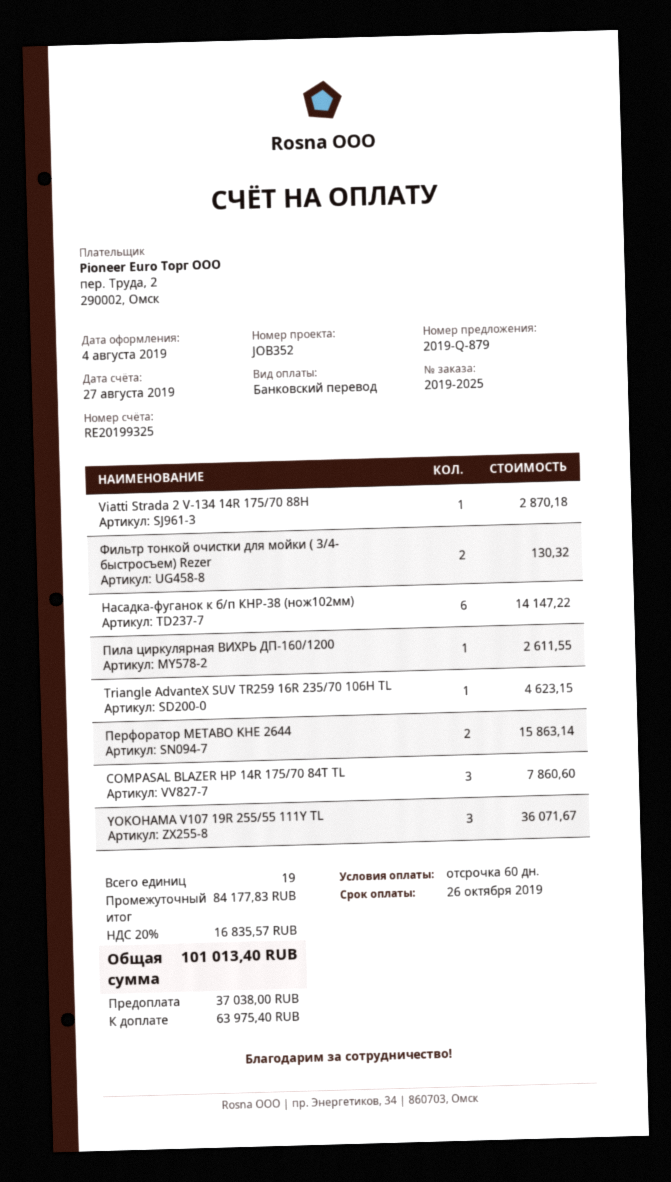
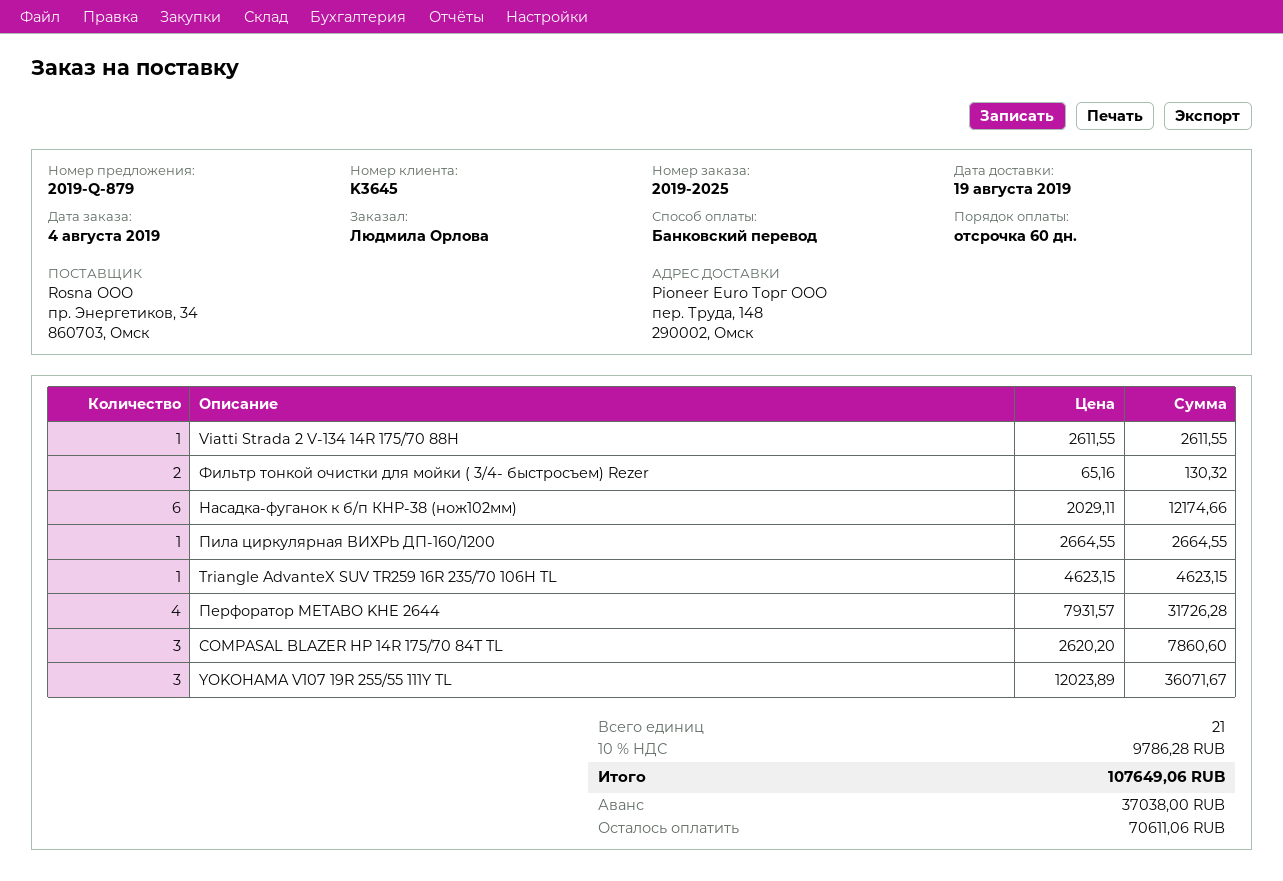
Viatti Strada 2 V-134 14R 175/70 88H: 1 for 2870.18 -> 1 for 2611.55
Насадка-фуганок к б/п КНР-38 (нож102мм): 6 for 14147.22 -> 6 for 12174.66
Пила циркулярная ВИХРЬ ДП-160/1200: 1 for 2611.55 -> 1 for 2664.55
Перфоратор METABO KHE 2644: 2 for 15863.14 -> 4 for 31726.28
total quantity: 19 -> 21
tax: 20% = 16835.57 -> 10% = 9786.28
total: 101013.40 -> 107649.06
balance: 63975.40 -> 70611.06

